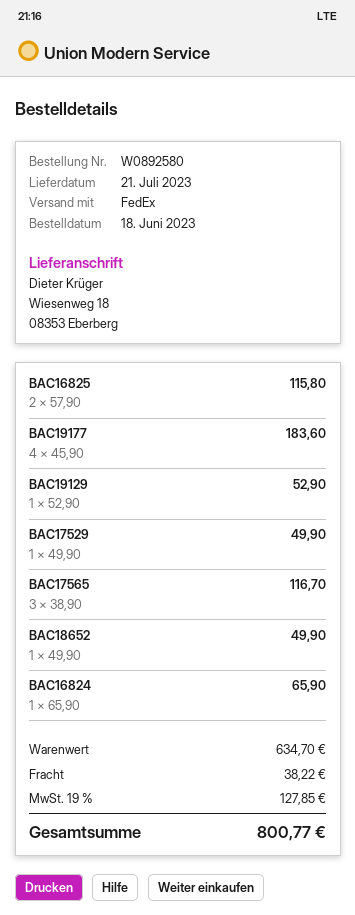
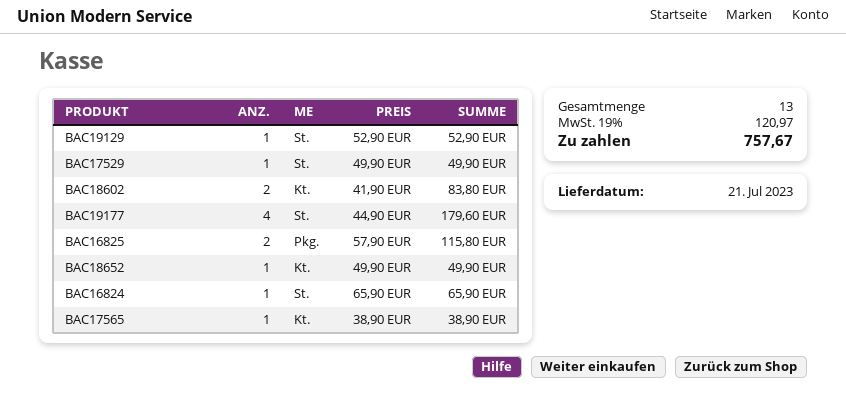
BAC19177: 4 x 45.90 = 183.60 -> 4 x 44.90 = 179.60
BAC17565: 3 x 38.90 = 116.70 -> 1 x 38.90 = 38.90
BAC18602: none -> 2 x 41.90 = 83.80
shipping: 38.22 -> none
tax: 19% = 127.85 -> 19% = 120.97
total: 800.77 -> 757.67

